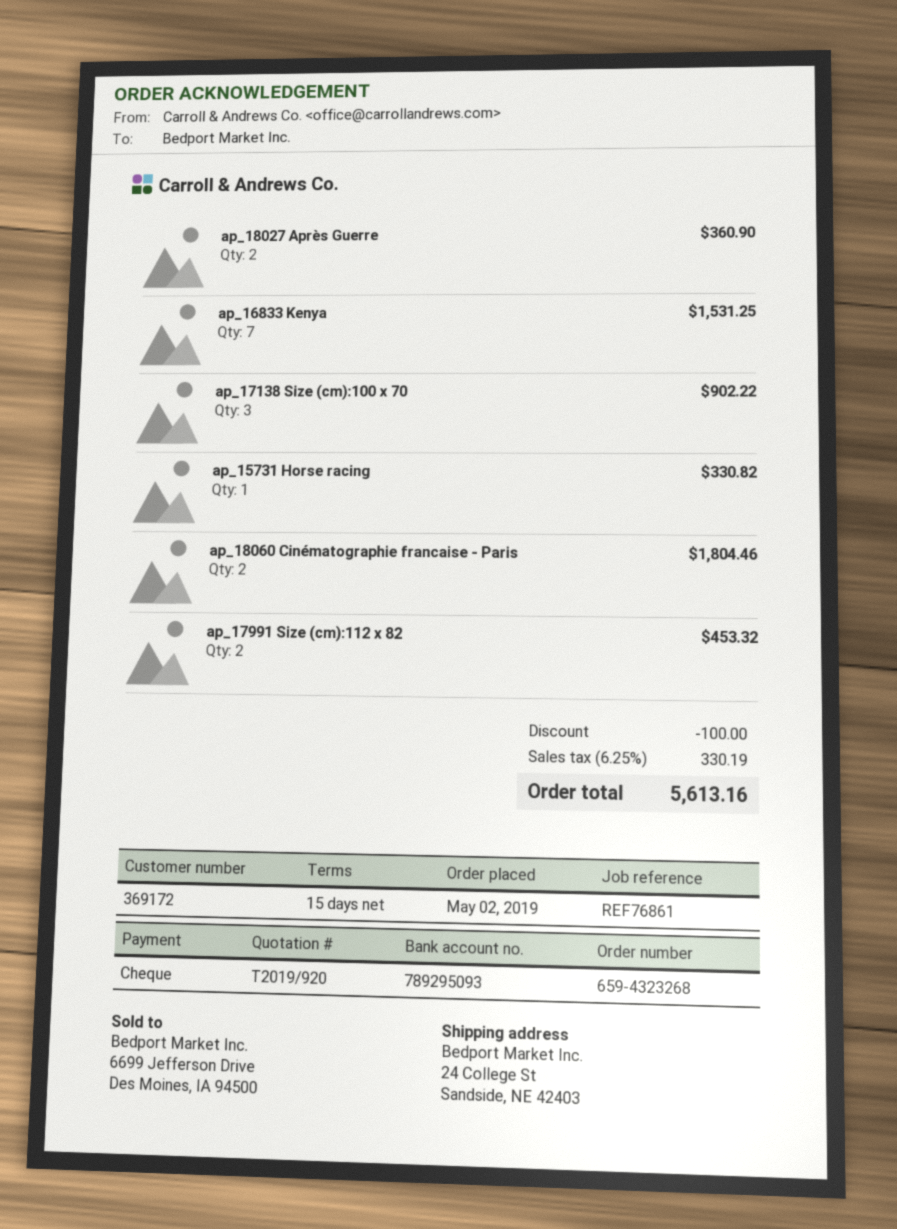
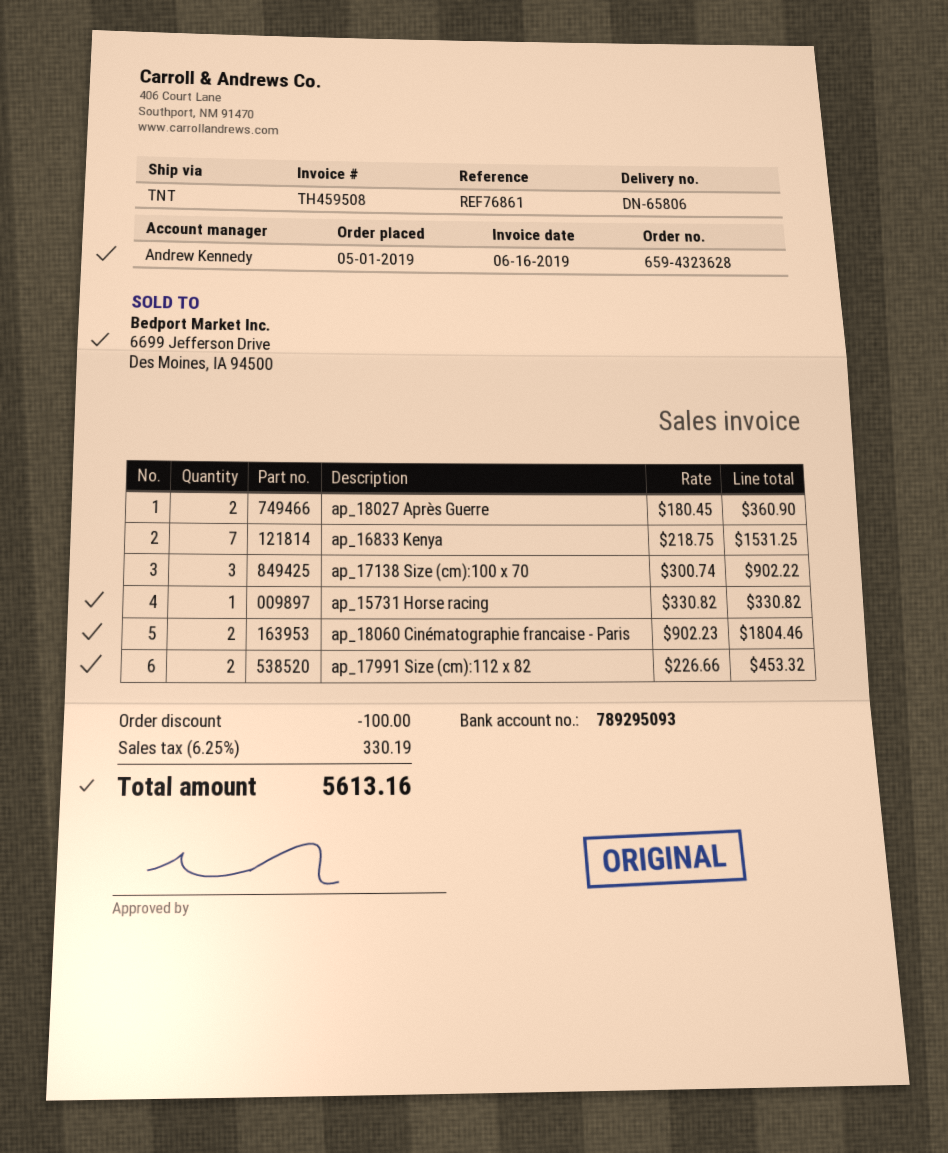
order number: 659-4323268 -> 659-4323628
order date: 2019-05-02 -> 2019-05-01

